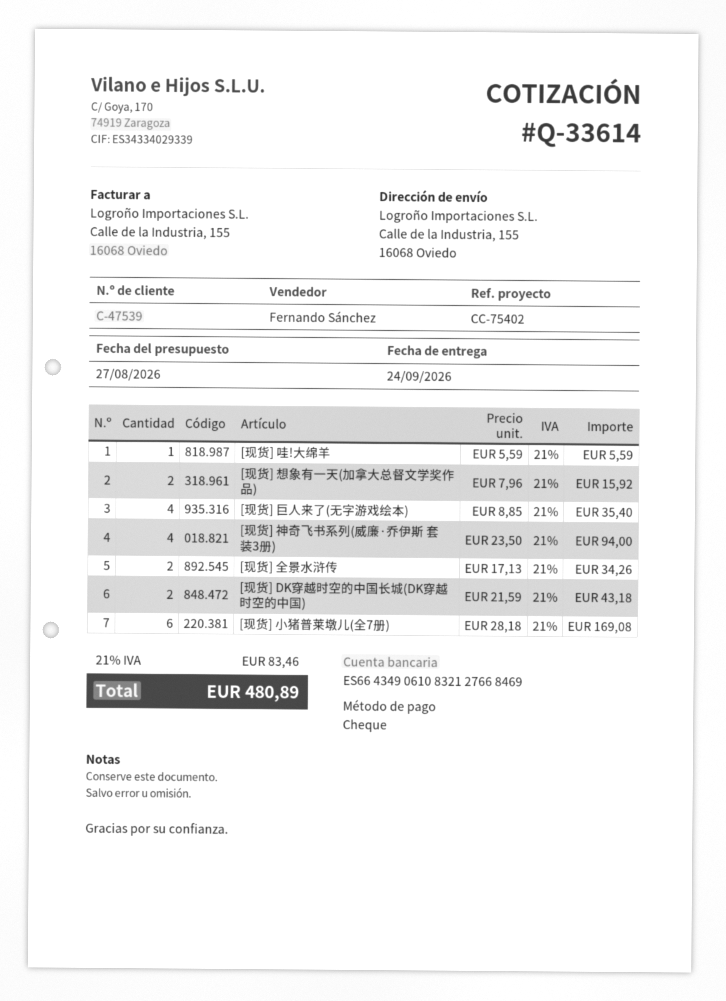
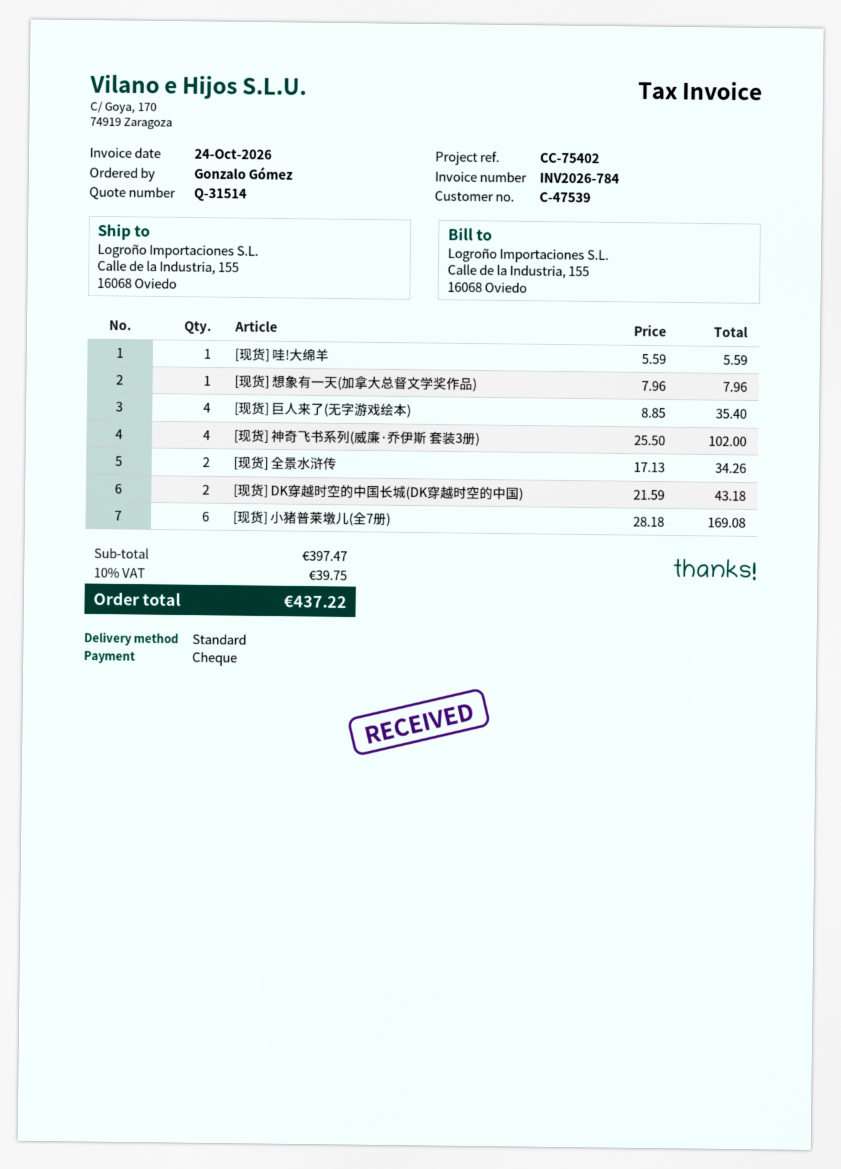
quote number: Q-33614 -> Q-31514
[现货] 想象有一天(加拿大总督文学奖作品): 2 x 7.96 = 15.92 -> 1 x 7.96 = 7.96
[现货] 神奇飞书系列(威廉·乔伊斯 套装3册): 4 x 23.50 = 94.00 -> 4 x 25.50 = 102.00
tax: 21% = 83.46 -> 10% = 39.75
total: 480.89 -> 437.22

